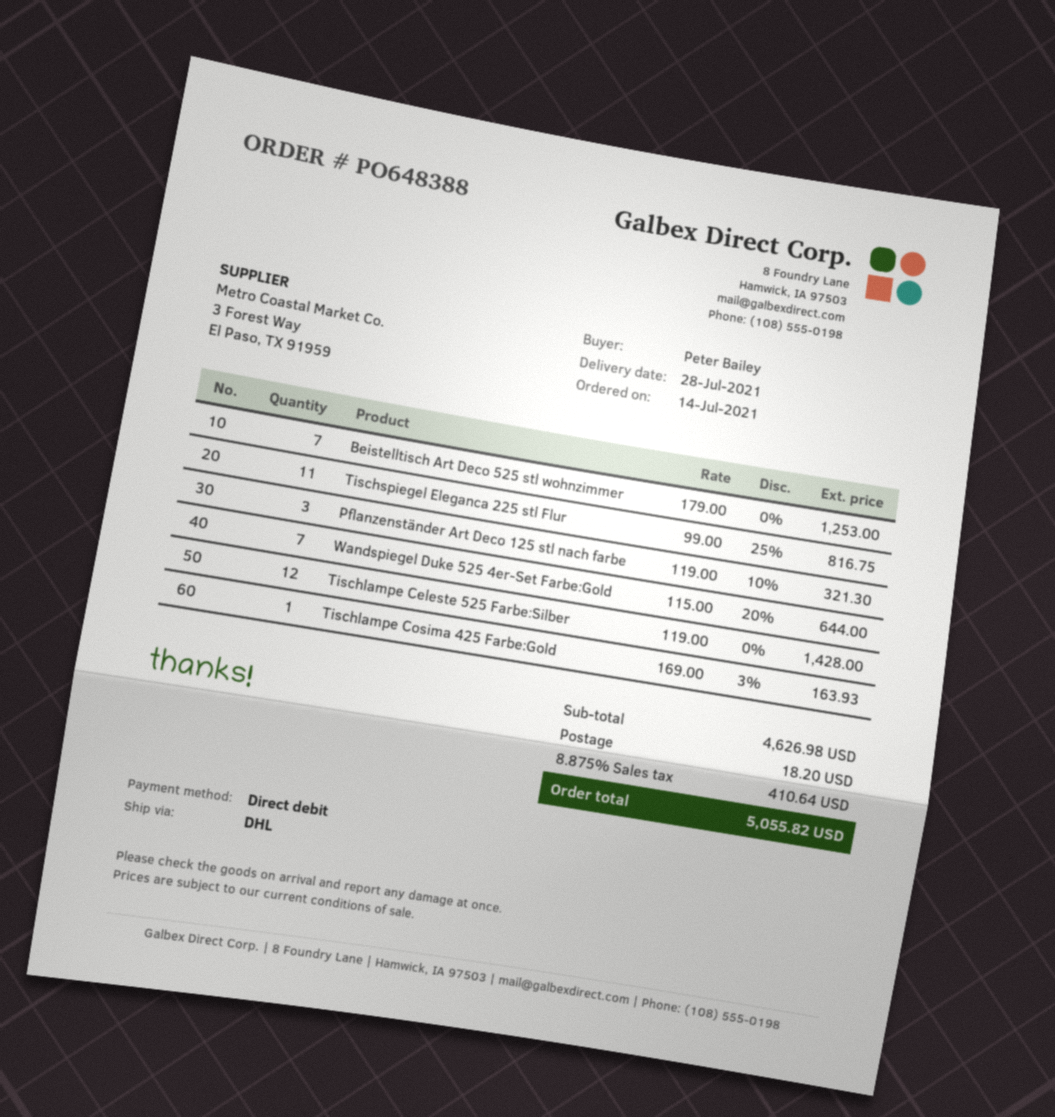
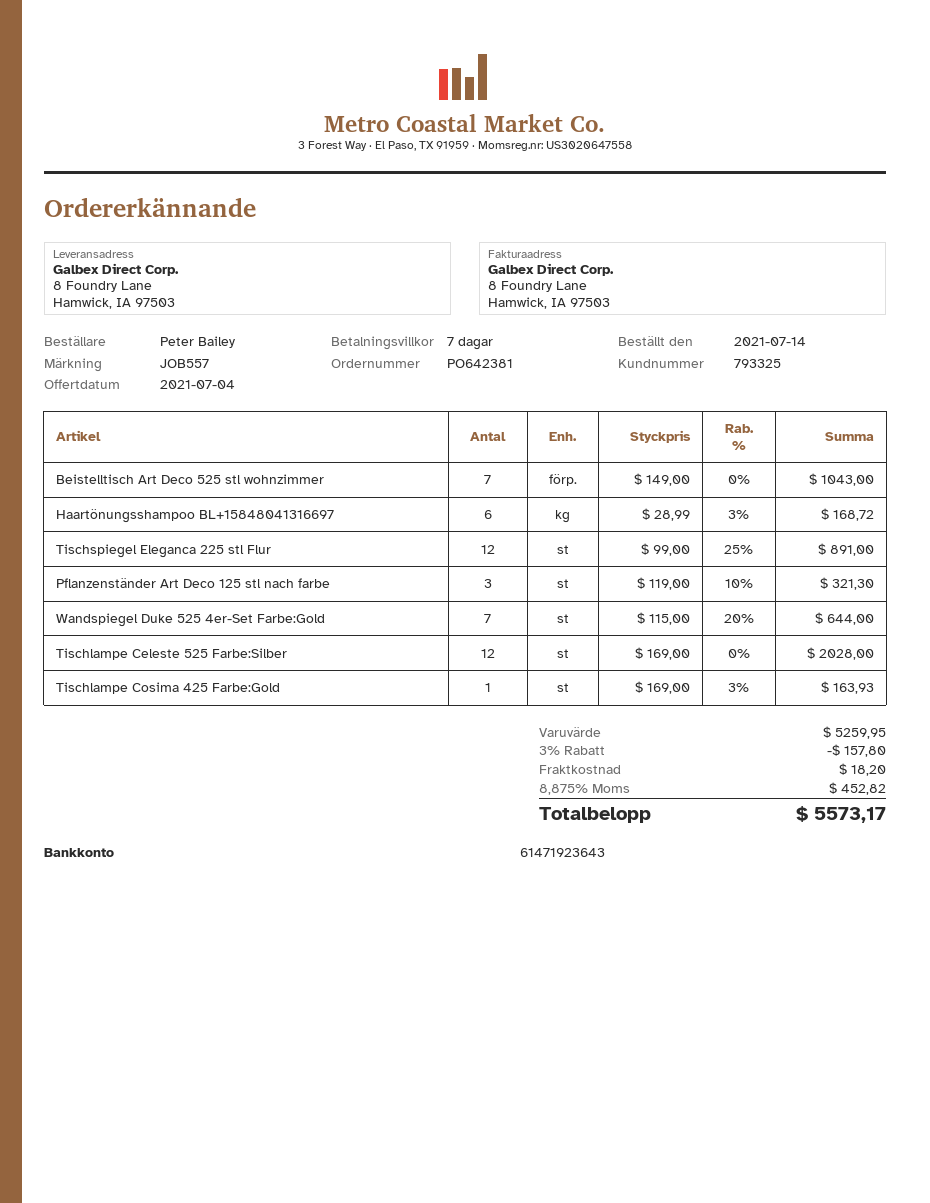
order number: PO648388 -> PO642381
Beistelltisch Art Deco 525 stl wohnzimmer: 7 x 179.00 = 1253.00 -> 7 x 149.00 = 1043.00
Tischspiegel Eleganca 225 stl Flur: 11 x 99.00 - 25% = 816.75 -> 12 x 99.00 - 25% = 891.00
Tischlampe Celeste 525 Farbe:Silber: 12 x 119.00 = 1428.00 -> 12 x 169.00 = 2028.00
Haartönungsshampoo BL+15848041316697: none -> 6 x 28.99 - 3% = 168.72
subtotal: 4626.98 -> 5259.95
discount: none -> 3% = 157.80
tax: 8.875% = 410.64 -> 8.875% = 452.82
total: 5055.82 -> 5573.17

